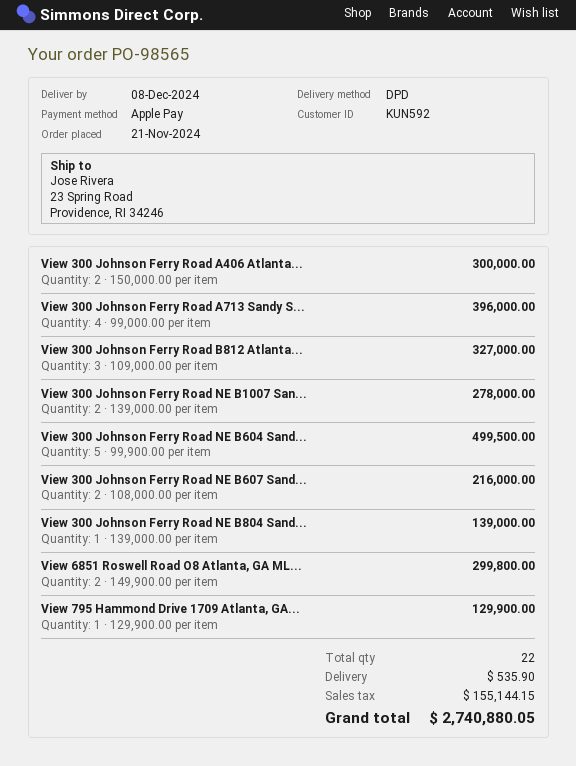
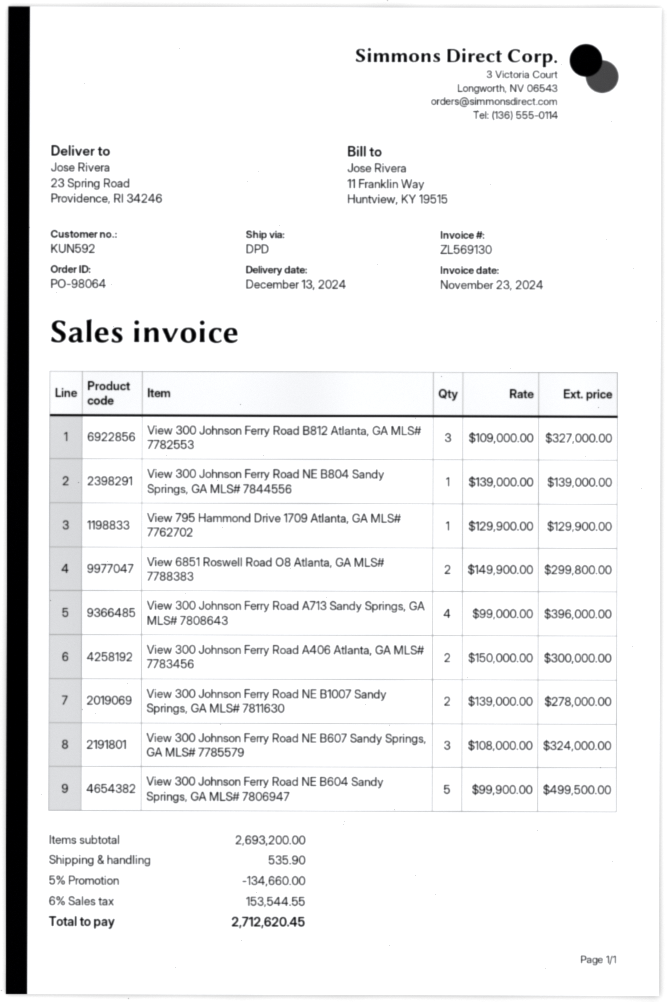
order number: PO-98565 -> PO-98064
delivery date: 2024-12-08 -> 2024-12-13
View 300 Johnson Ferry Road NE B607 Sand...: 2 x 108000.00 = 216000.00 -> 3 x 108000.00 = 324000.00
discount: none -> 5% = 134660.00
tax: 155144.15 -> 153544.55
total: 2740880.05 -> 2712620.45

